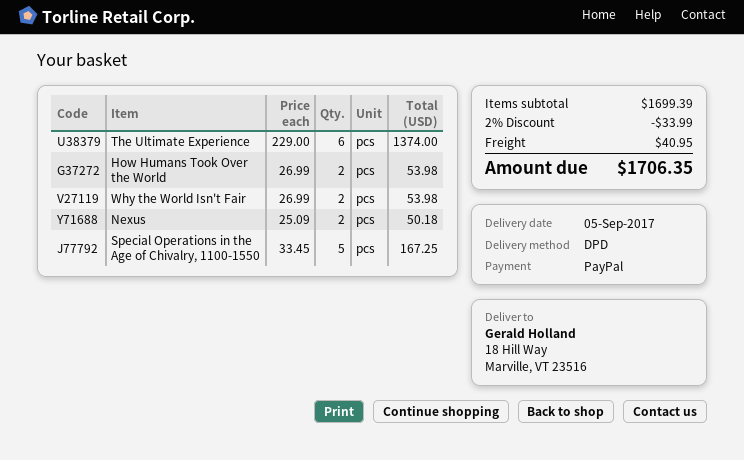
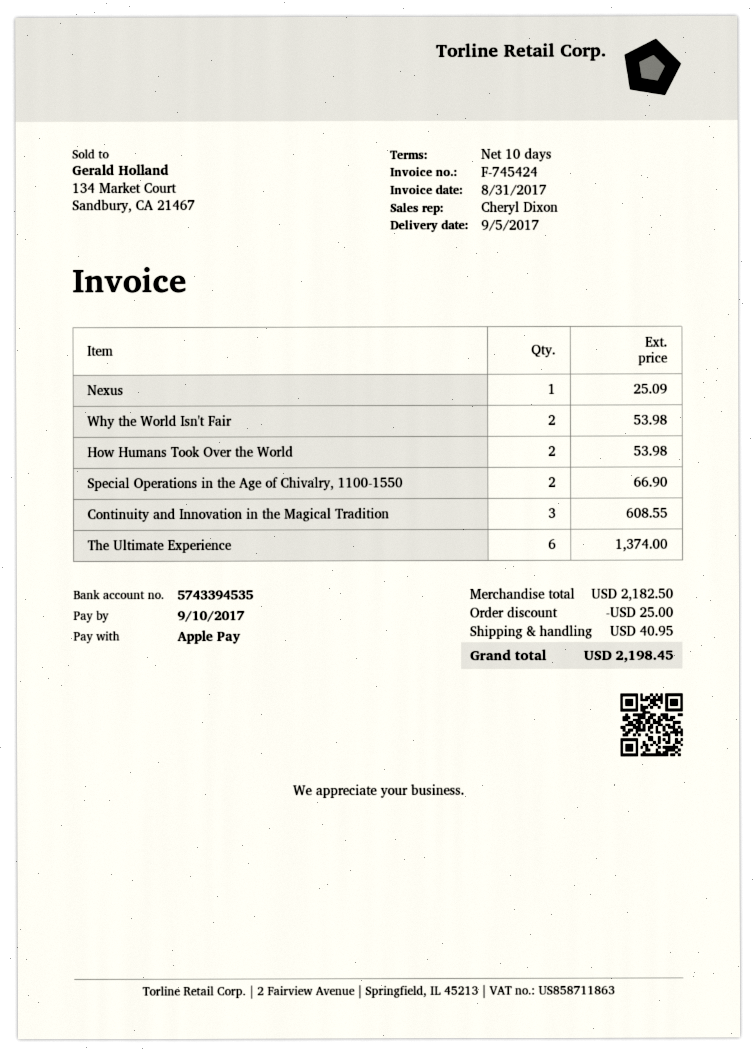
payment method: PayPal -> Apple Pay
Nexus: 2 for 50.18 -> 1 for 25.09
Special Operations in the Age of Chivalry, 1100-1550: 5 for 167.25 -> 2 for 66.90
Continuity and Innovation in the Magical Tradition: none -> 3 for 608.55
subtotal: 1699.39 -> 2182.50
discount: 33.99 -> 25.00
total: 1706.35 -> 2198.45

